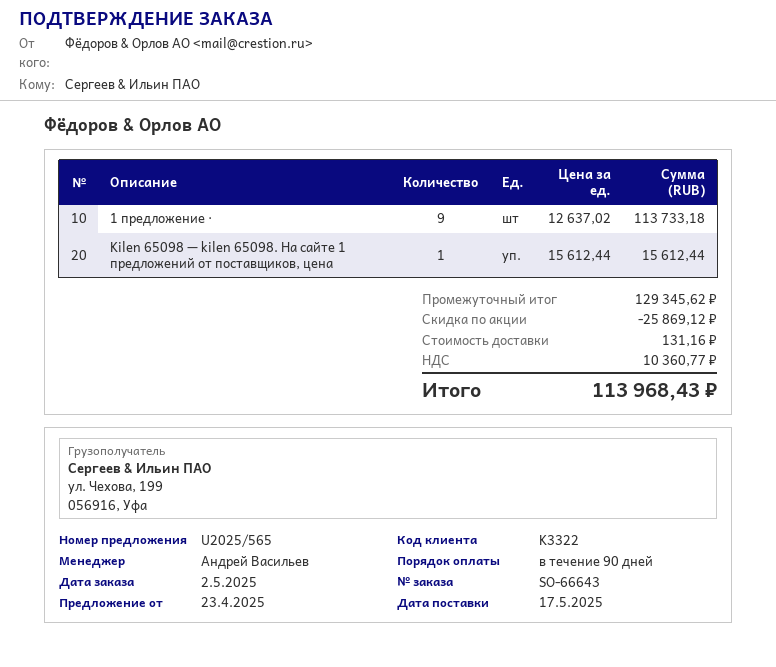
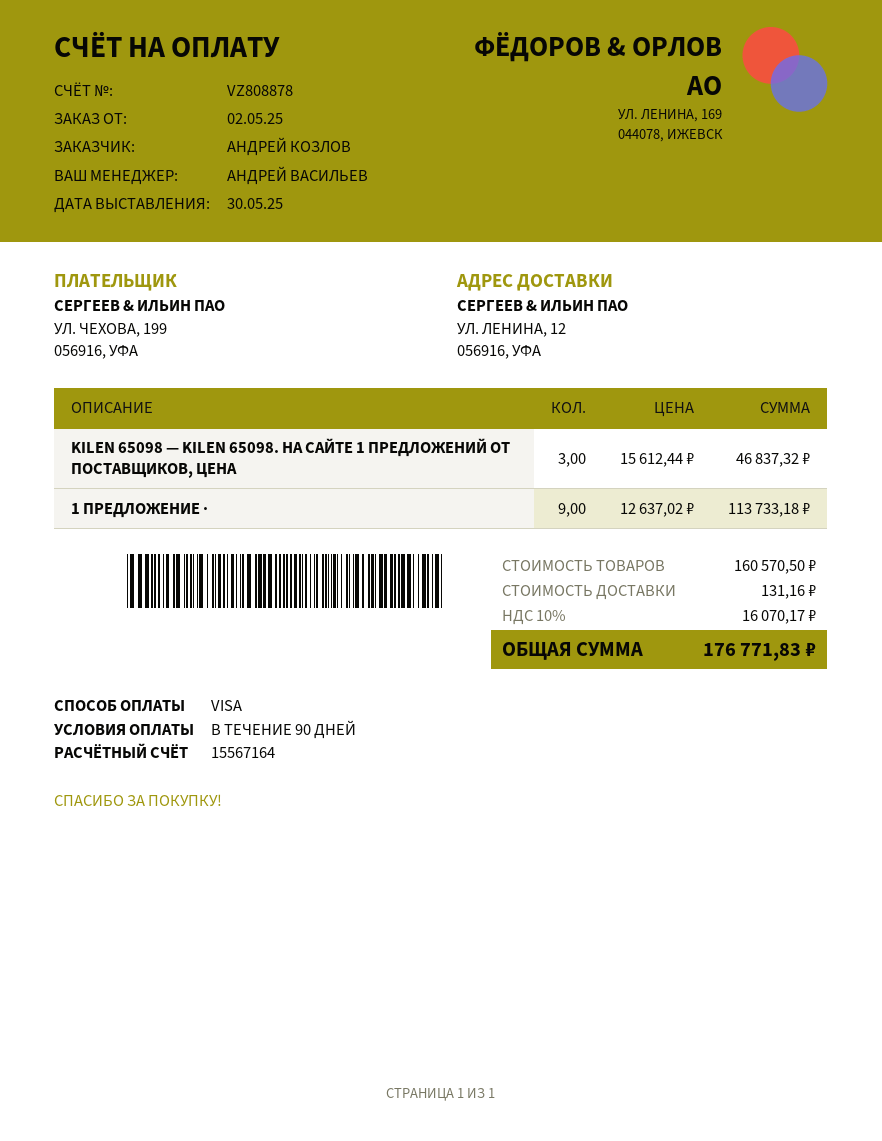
ship to: ул. Чехова, 199, 056916, Уфа -> УЛ. ЛЕНИНА, 12, 056916, УФА
Kilen 65098 — kilen 65098. На сайте 1 предложений от поставщиков, цена: 1 x 15612.44 = 15612.44 -> 3 x 15612.44 = 46837.32
subtotal: 129345.62 -> 160570.50
discount: 25869.12 -> none
tax: 10360.77 -> 16070.17
total: 113968.43 -> 176771.83

